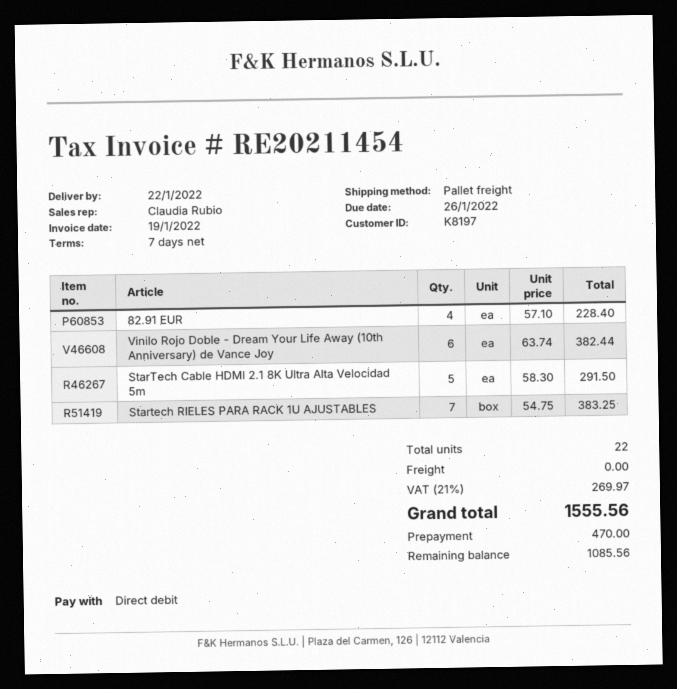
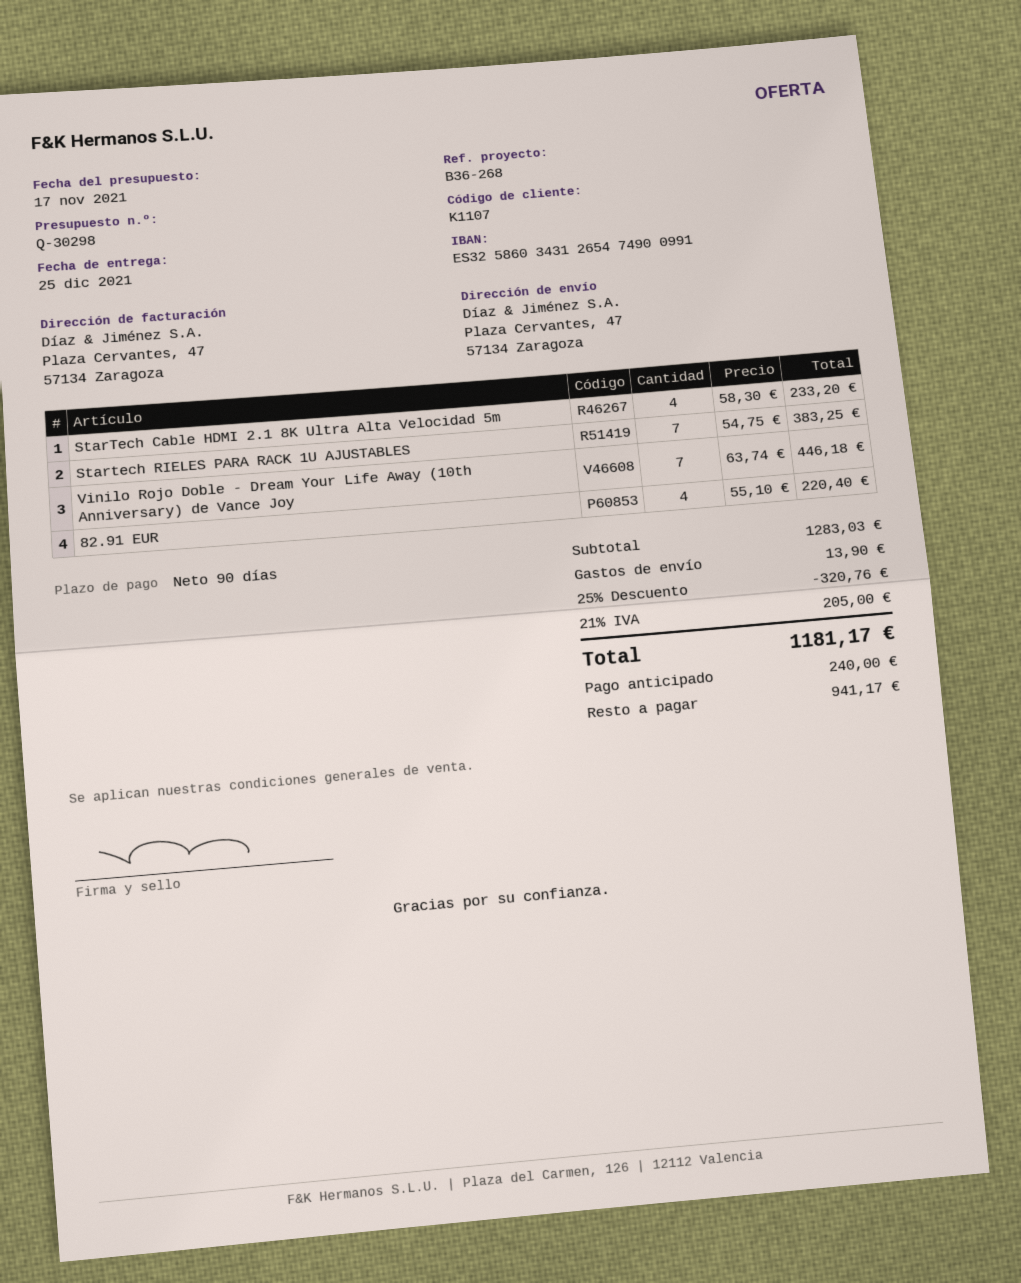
delivery date: 2022-01-22 -> 2021-12-25
payment terms: 7 days -> 90 days
customer number: K8197 -> K1107
82.91 EUR: 4 x 57.10 = 228.40 -> 4 x 55.10 = 220.40
Vinilo Rojo Doble - Dream Your Life Away (10th Anniversary) de Vance Joy: 6 x 63.74 = 382.44 -> 7 x 63.74 = 446.18
StarTech Cable HDMI 2.1 8K Ultra Alta Velocidad 5m: 5 x 58.30 = 291.50 -> 4 x 58.30 = 233.20
discount: none -> 25% = 320.76
shipping: 0.00 -> 13.90
tax: 21% = 269.97 -> 21% = 205.00
total: 1555.56 -> 1181.17
deposit: 470.00 -> 240.00
balance: 1085.56 -> 941.17

